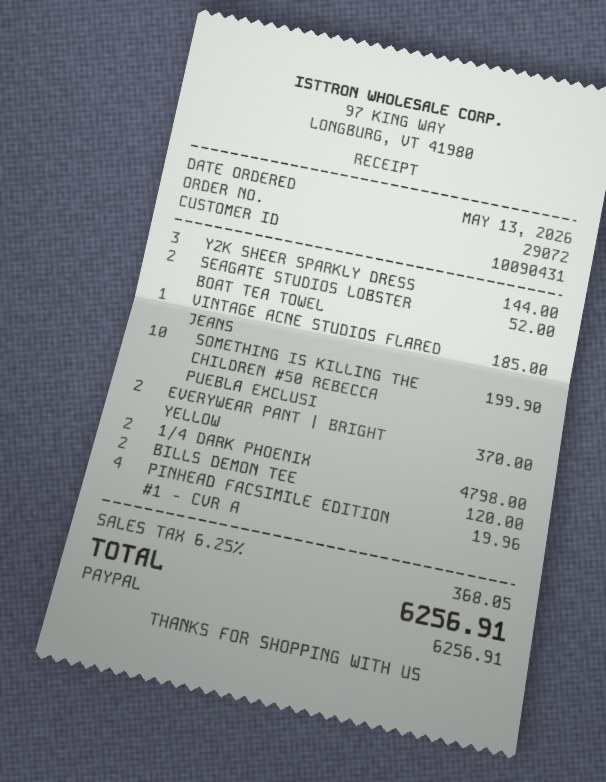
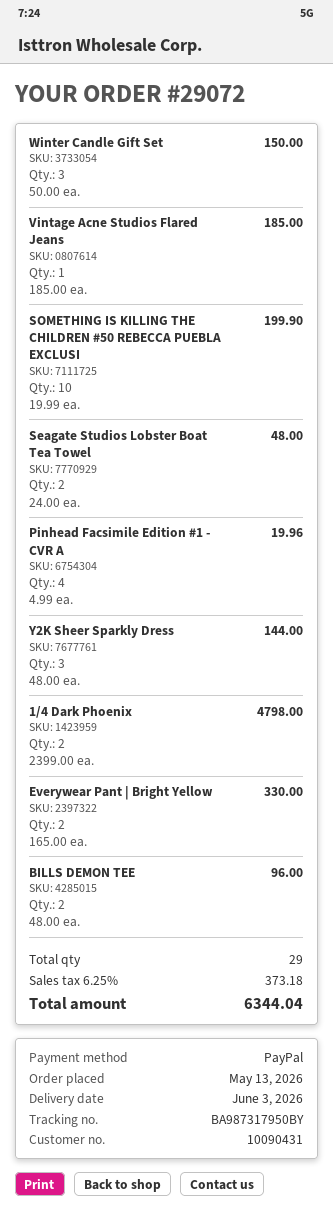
SEAGATE STUDIOS LOBSTER BOAT TEA TOWEL: 2 for 52.00 -> 2 for 48.00
EVERYWEAR PANT | BRIGHT YELLOW: 2 for 370.00 -> 2 for 330.00
BILLS DEMON TEE: 2 for 120.00 -> 2 for 96.00
Winter Candle Gift Set: none -> 3 for 150.00
tax: 6.25% = 368.05 -> 6.25% = 373.18
total: 6256.91 -> 6344.04

